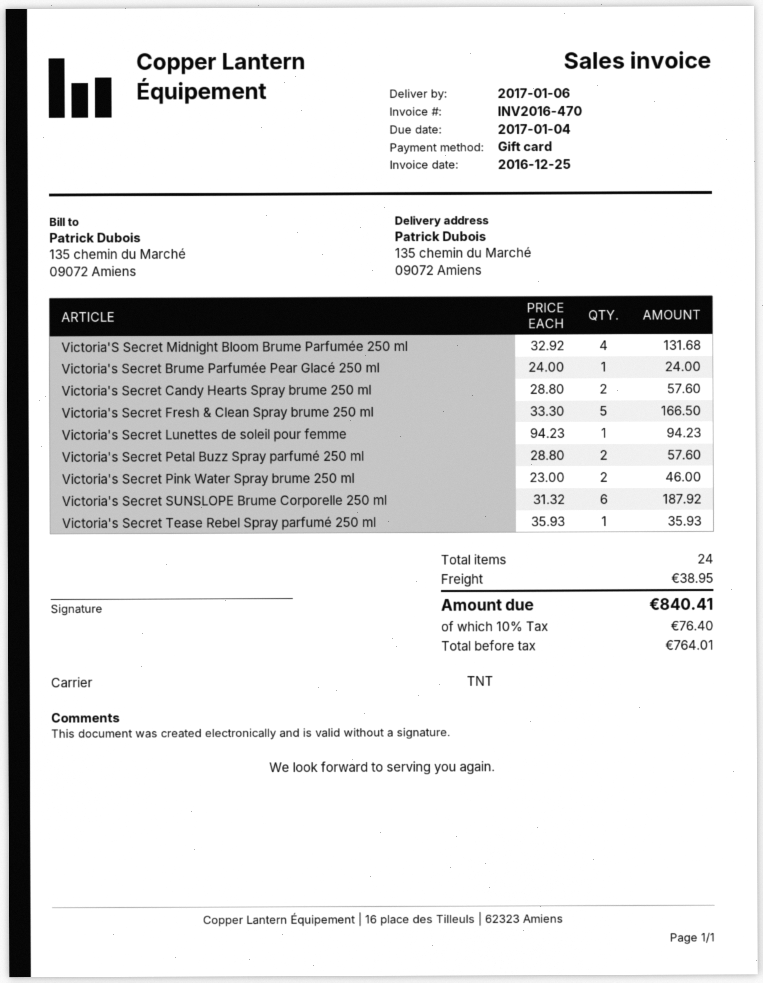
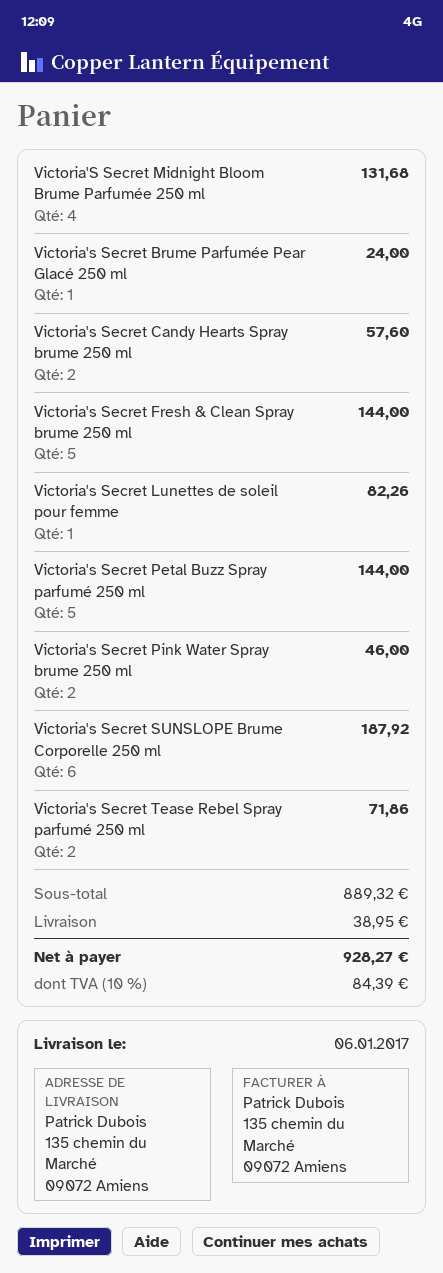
Victoria's Secret Fresh & Clean Spray brume 250 ml: 5 for 166.50 -> 5 for 144.00
Victoria's Secret Lunettes de soleil pour femme: 1 for 94.23 -> 1 for 82.26
Victoria's Secret Petal Buzz Spray parfumé 250 ml: 2 for 57.60 -> 5 for 144.00
Victoria's Secret Tease Rebel Spray parfumé 250 ml: 1 for 35.93 -> 2 for 71.86
tax: 10% = 76.40 -> 10% = 84.39
total: 840.41 -> 928.27

